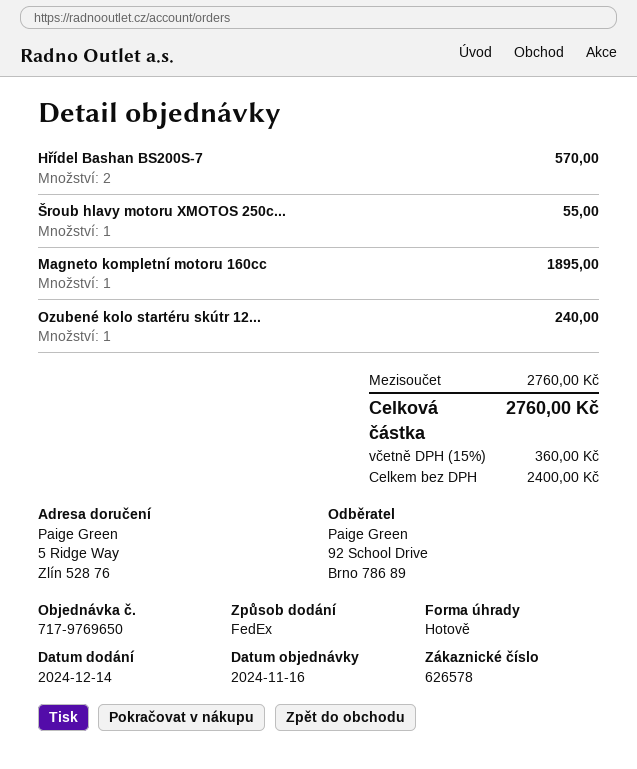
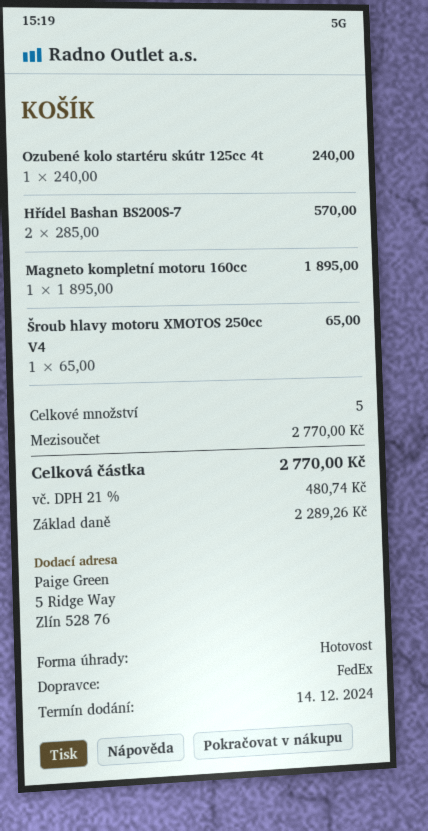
Šroub hlavy motoru XMOTOS 250c...: 1 for 55.00 -> 1 for 65.00
subtotal: 2760.00 -> 2770.00
net: 2400.00 -> 2289.26
tax: 15% = 360.00 -> 21% = 480.74
total: 2760.00 -> 2770.00

